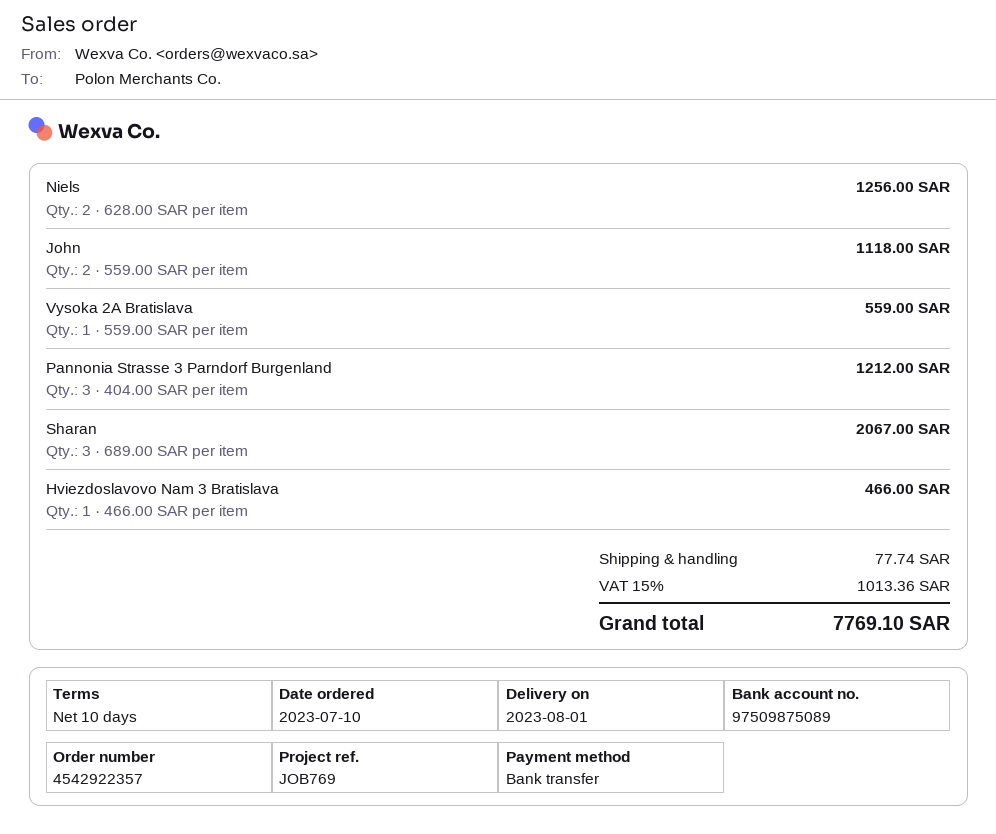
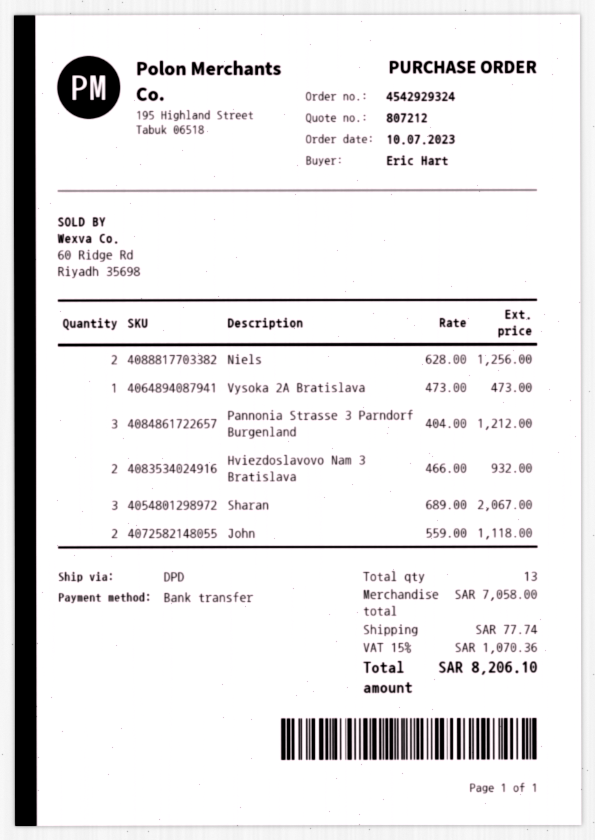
order number: 4542922357 -> 4542929324
Vysoka 2A Bratislava: 1 x 559.00 = 559.00 -> 1 x 473.00 = 473.00
Hviezdoslavovo Nam 3 Bratislava: 1 x 466.00 = 466.00 -> 2 x 466.00 = 932.00
tax: 15% = 1013.36 -> 15% = 1070.36
total: 7769.10 -> 8206.10

